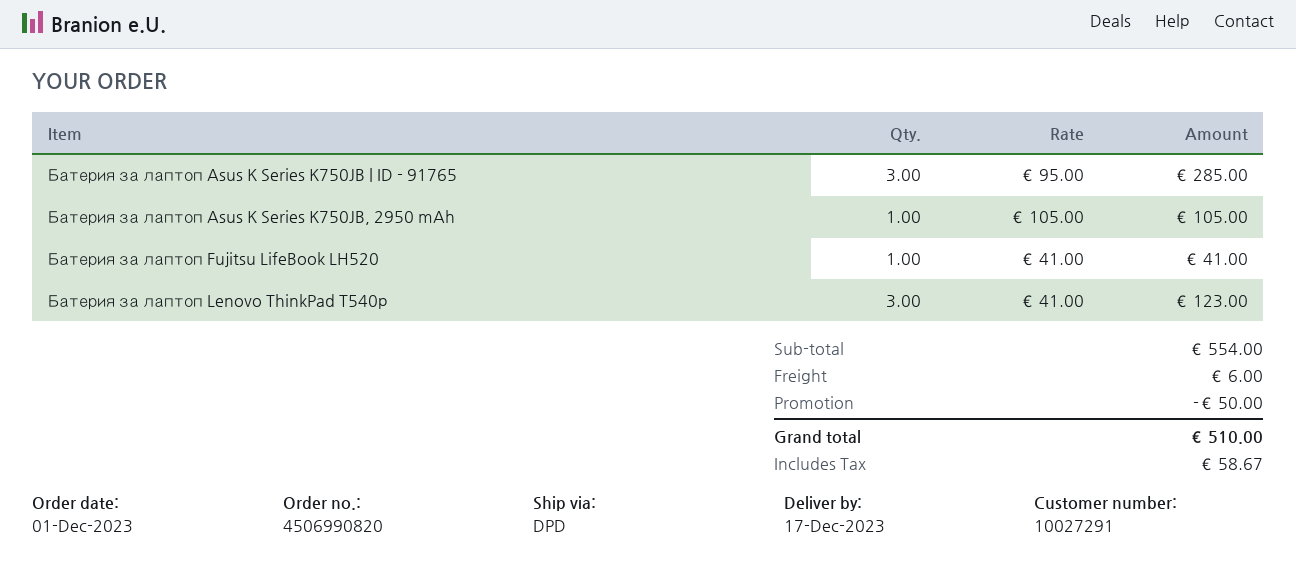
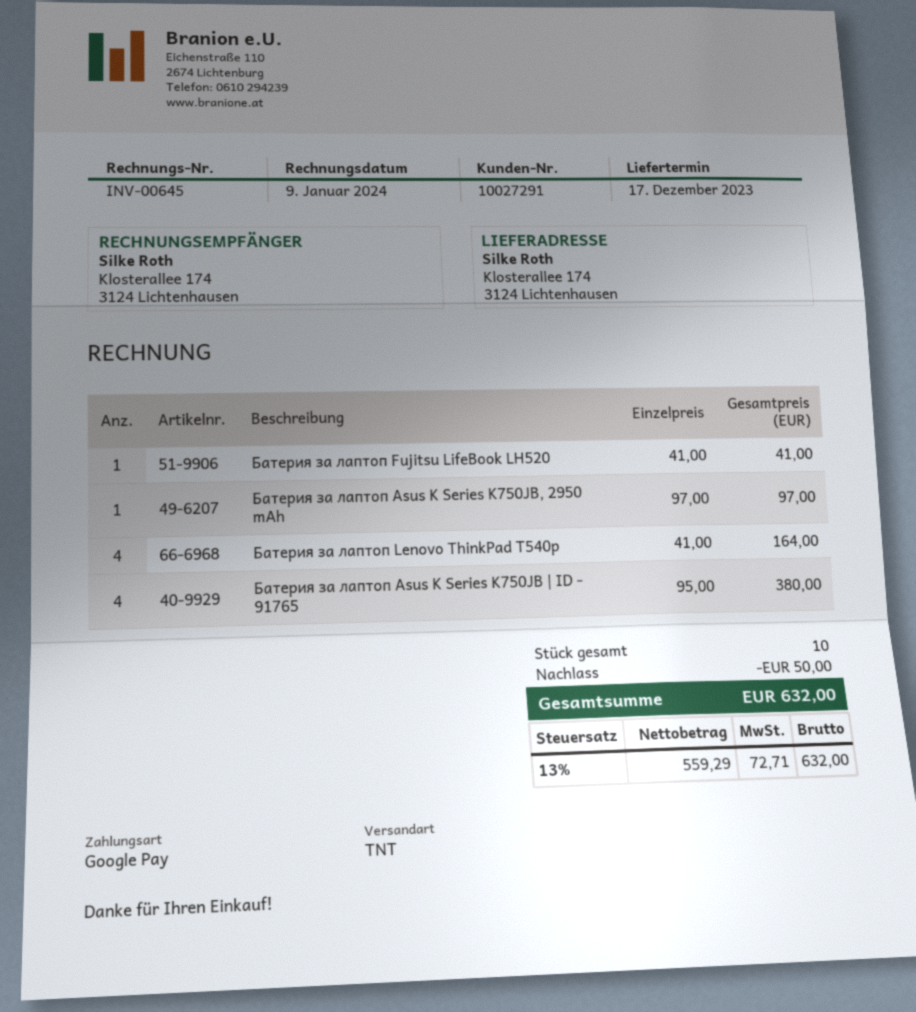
shipping method: DPD -> TNT
Батерия за лаптоп Asus K Series K750JB | ID - 91765: 3 x 95.00 = 285.00 -> 4 x 95.00 = 380.00
Батерия за лаптоп Asus K Series K750JB, 2950 mAh: 1 x 105.00 = 105.00 -> 1 x 97.00 = 97.00
Батерия за лаптоп Lenovo ThinkPad T540p: 3 x 41.00 = 123.00 -> 4 x 41.00 = 164.00
shipping: 6.00 -> none
tax: 58.67 -> 72.71
total: 510.00 -> 632.00

